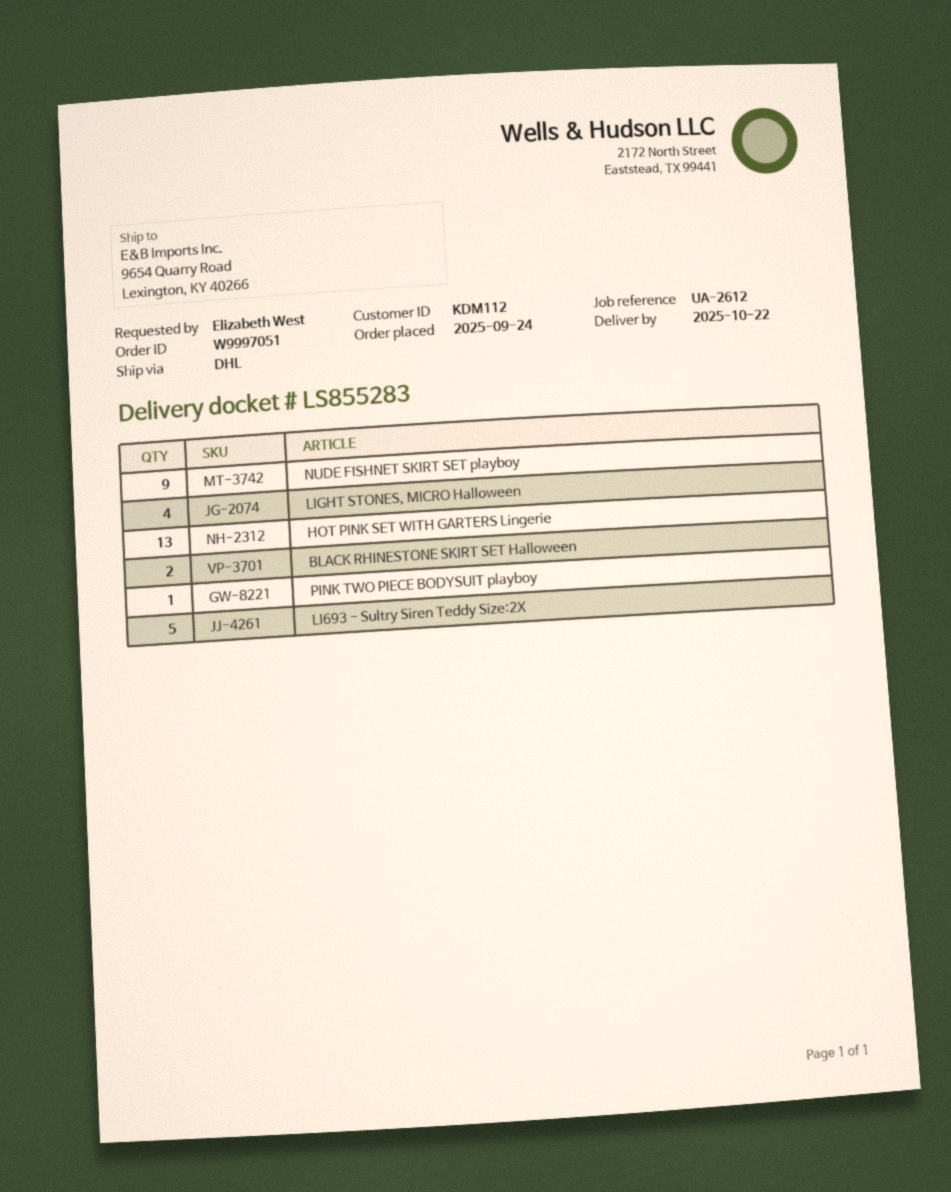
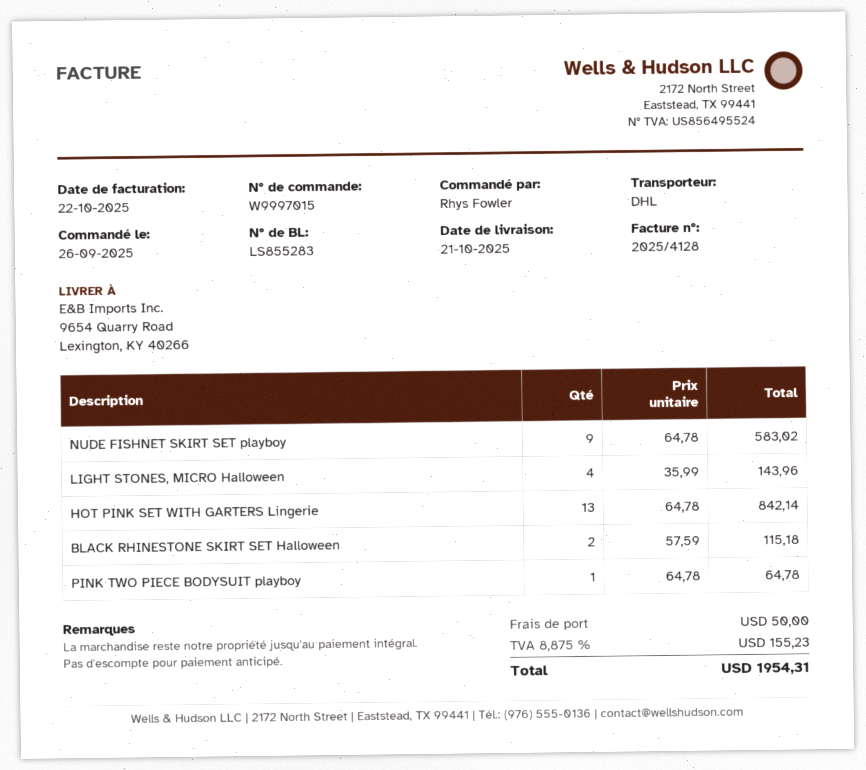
order number: W9997051 -> W9997015
order date: 2025-09-24 -> 2025-09-26
delivery date: 2025-10-22 -> 2025-10-21
ordered by: Elizabeth West -> Rhys Fowler
LI693 - Sultry Siren Teddy Size:2X: 5 -> none

